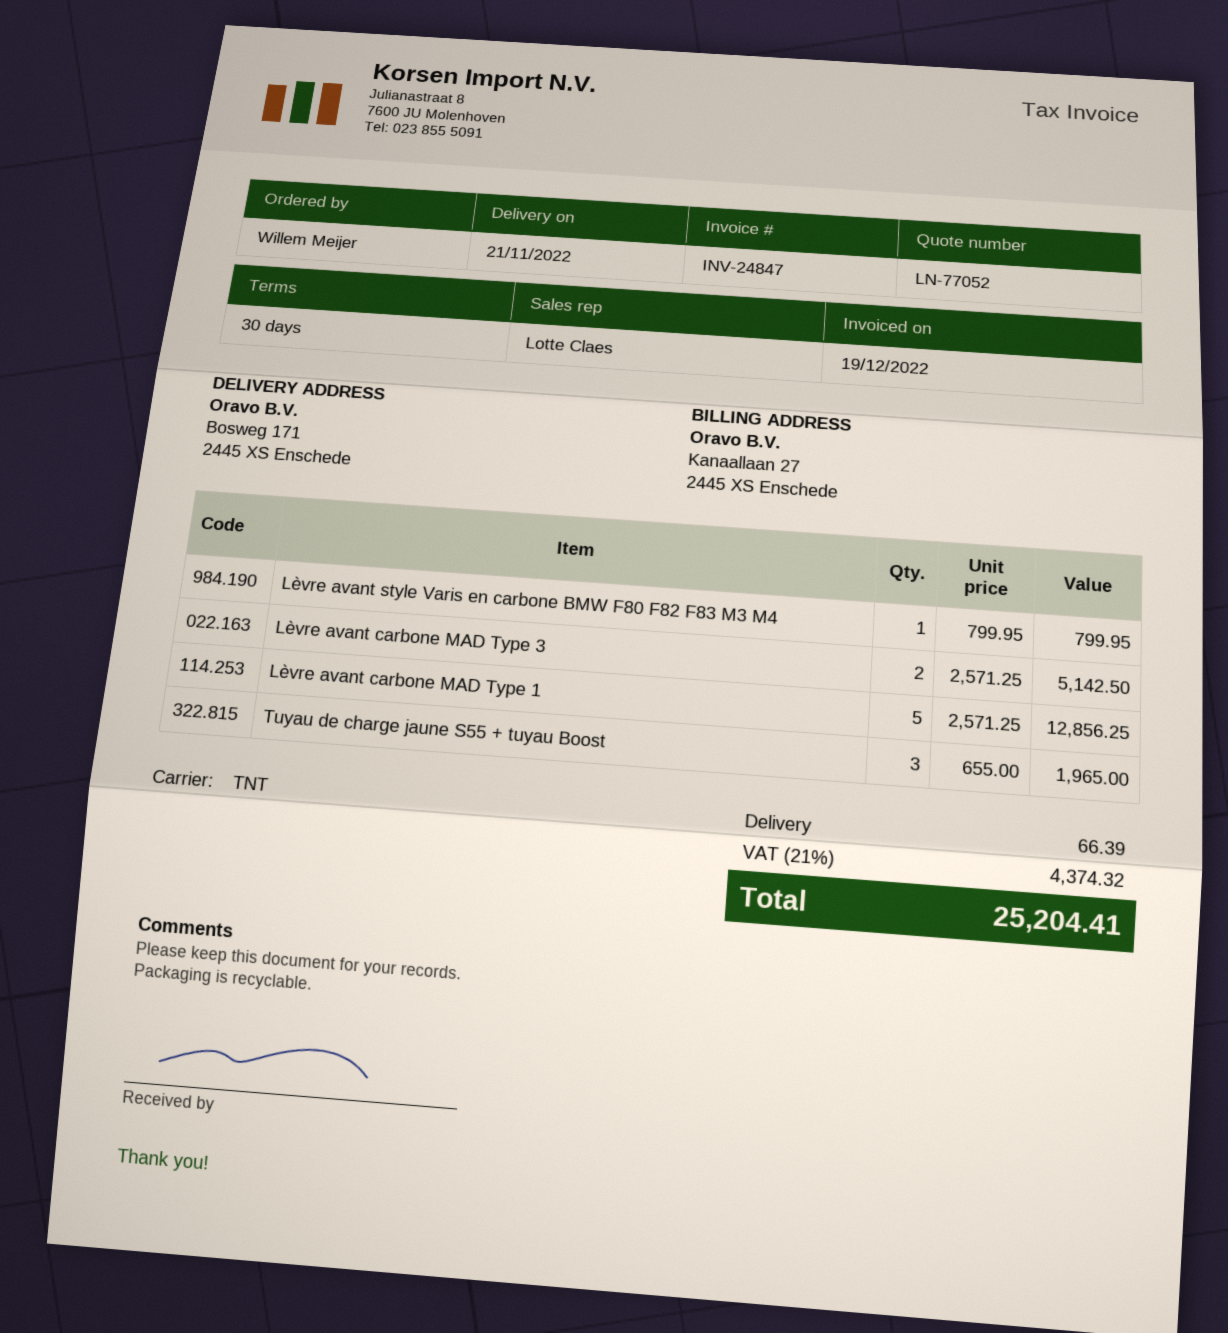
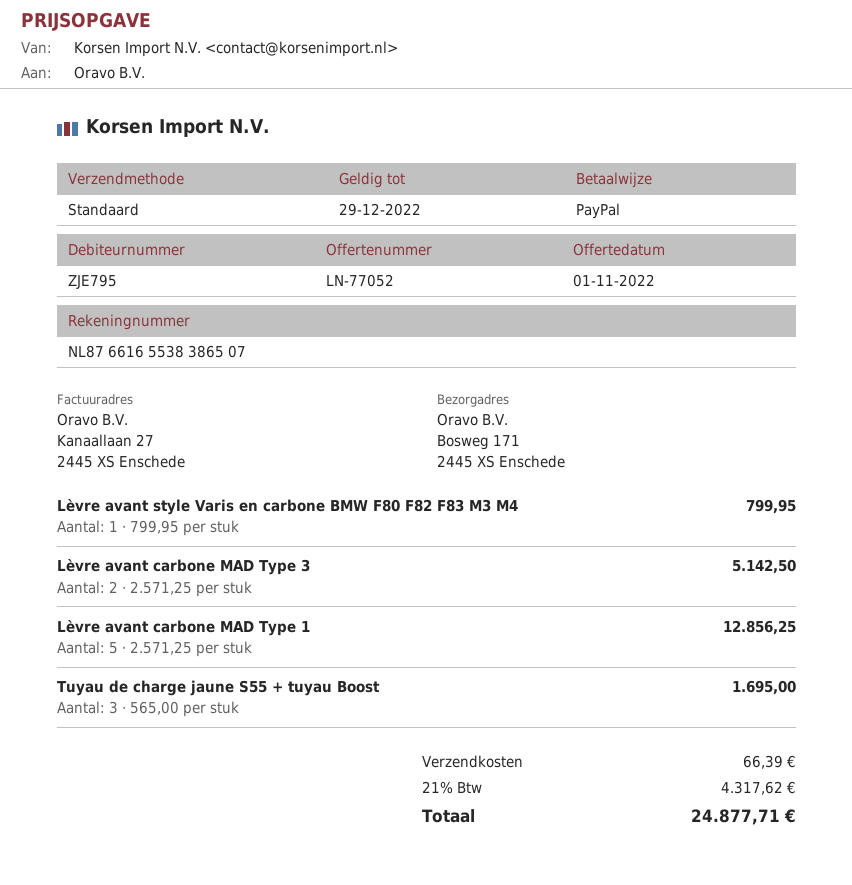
shipping method: TNT -> standard
Tuyau de charge jaune S55 + tuyau Boost: 3 x 655.00 = 1965.00 -> 3 x 565.00 = 1695.00
tax: 21% = 4374.32 -> 21% = 4317.62
total: 25204.41 -> 24877.71

